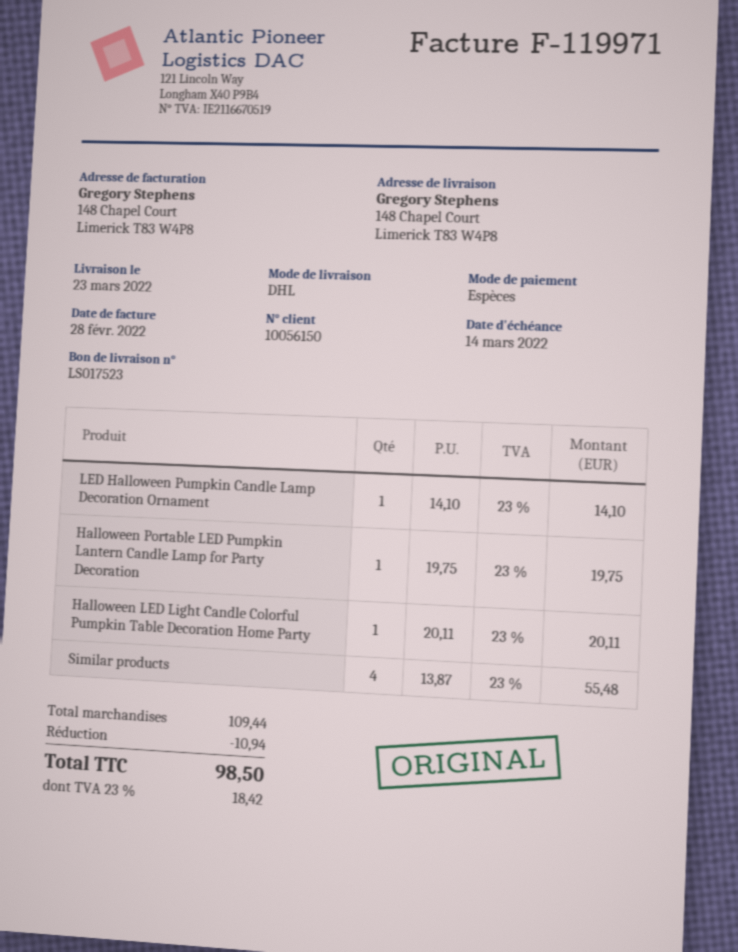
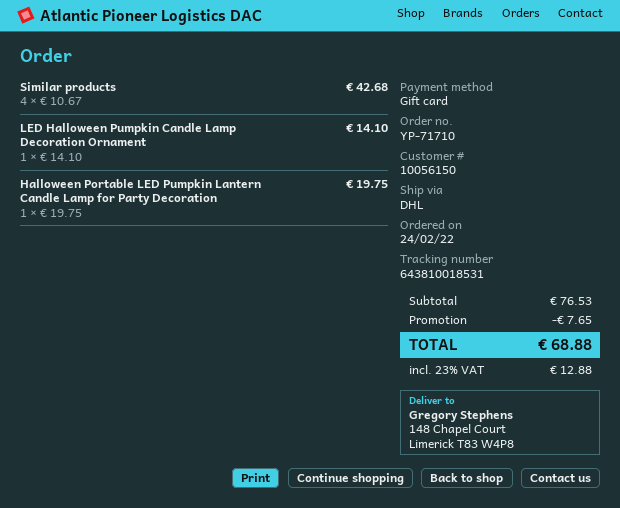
payment method: cash -> gift card
Halloween LED Light Candle Colorful Pumpkin Table Decoration Home Party: 1 x 20.11 = 20.11 -> none
Similar products: 4 x 13.87 = 55.48 -> 4 x 10.67 = 42.68
subtotal: 109.44 -> 76.53
discount: 10.94 -> 7.65
tax: 23% = 18.42 -> 23% = 12.88
total: 98.50 -> 68.88

